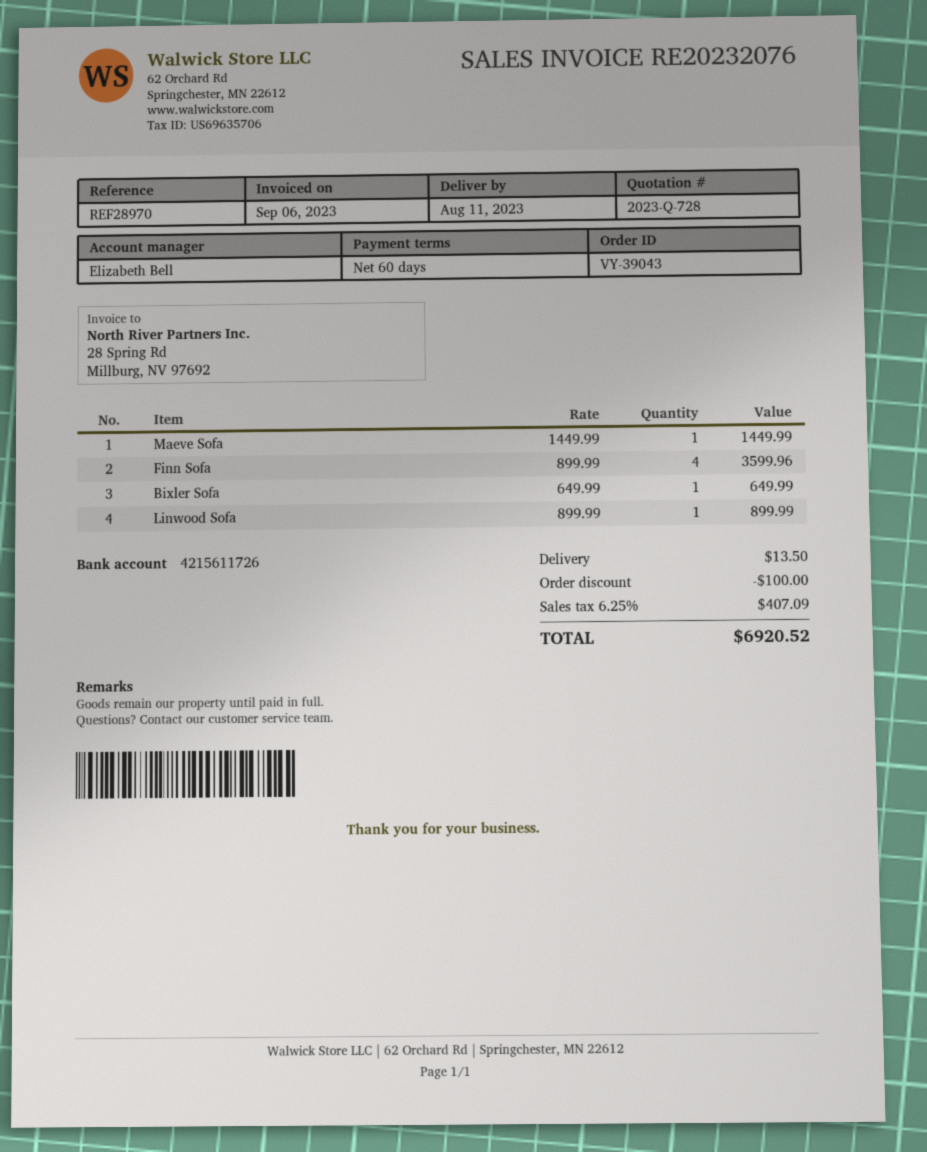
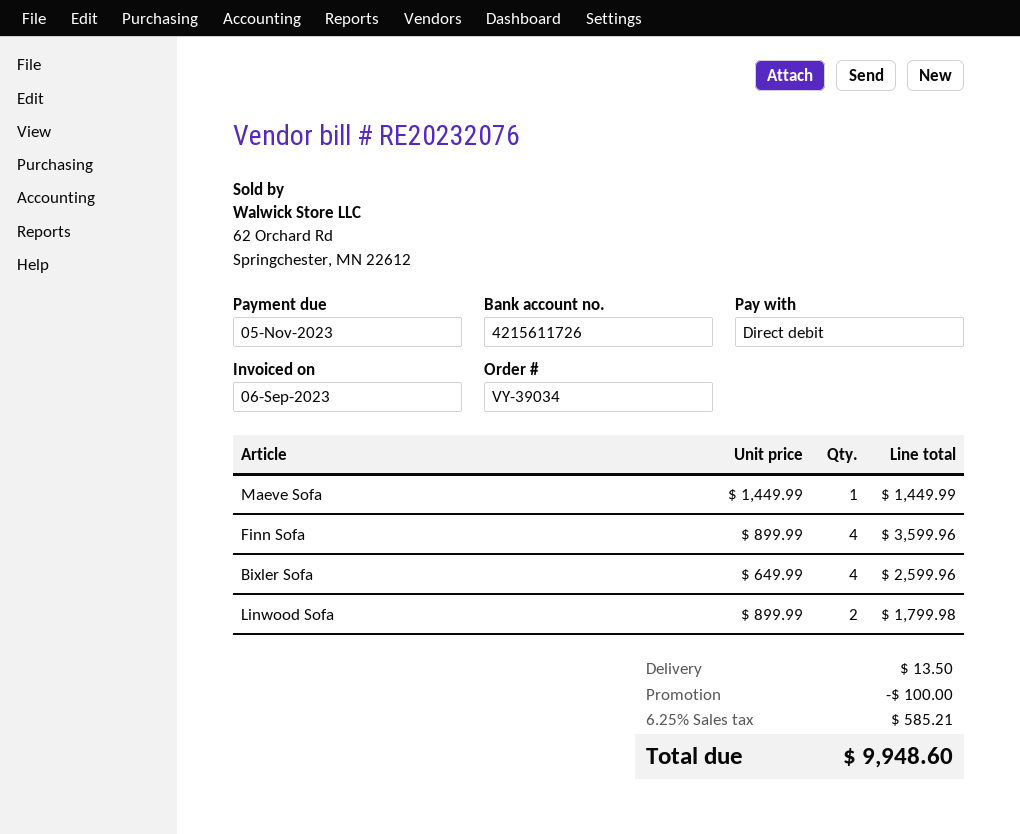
order number: VY-39043 -> VY-39034
Bixler Sofa: 1 x 649.99 = 649.99 -> 4 x 649.99 = 2599.96
Linwood Sofa: 1 x 899.99 = 899.99 -> 2 x 899.99 = 1799.98
tax: 6.25% = 407.09 -> 6.25% = 585.21
total: 6920.52 -> 9948.60

